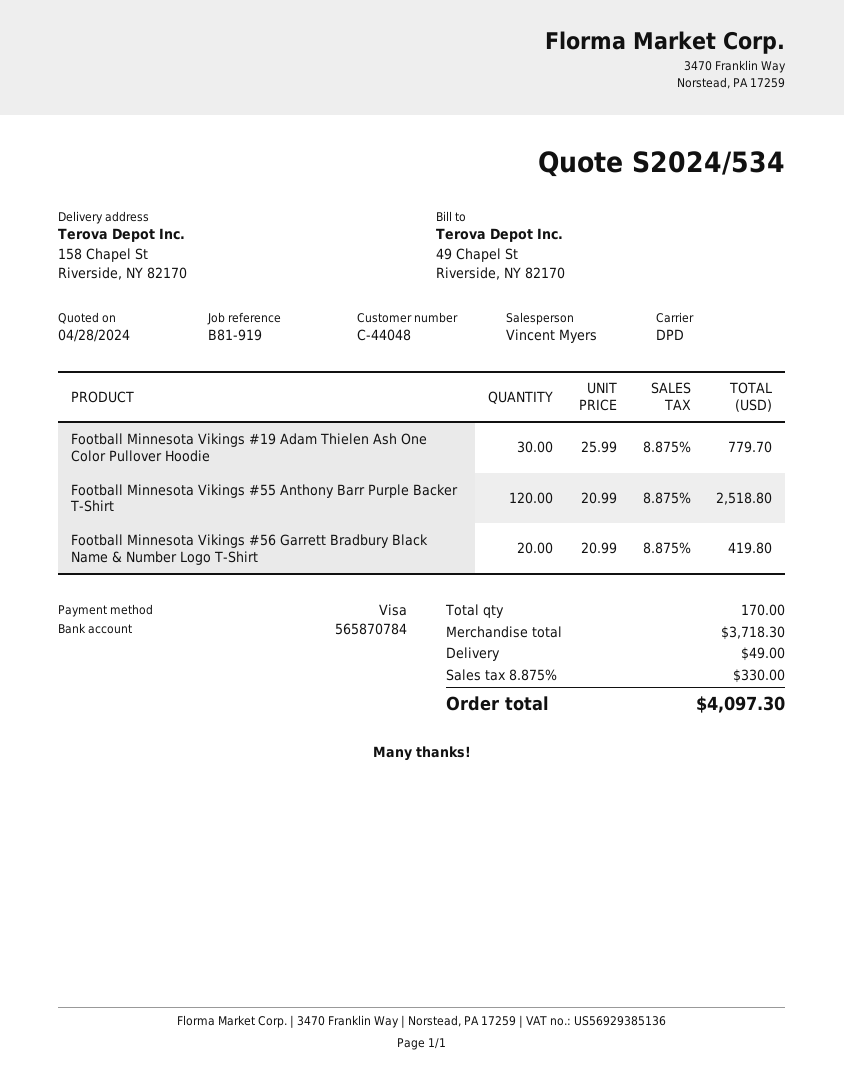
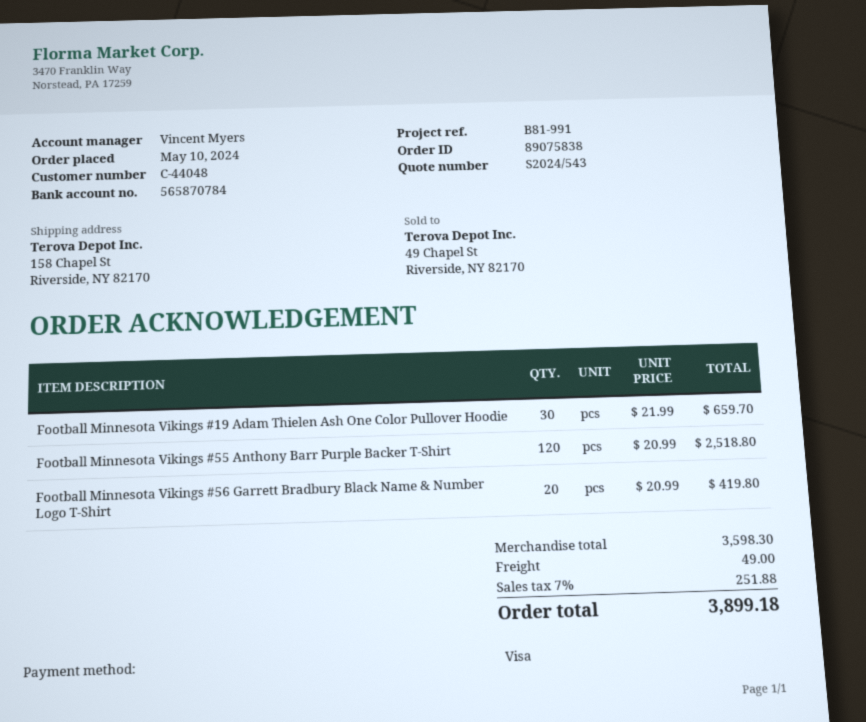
quote number: S2024/534 -> S2024/543
reference: B81-919 -> B81-991
Football Minnesota Vikings #19 Adam Thielen Ash One Color Pullover Hoodie: 30 x 25.99 = 779.70 -> 30 x 21.99 = 659.70
subtotal: 3718.30 -> 3598.30
tax: 8.875% = 330.00 -> 7% = 251.88
total: 4097.30 -> 3899.18

